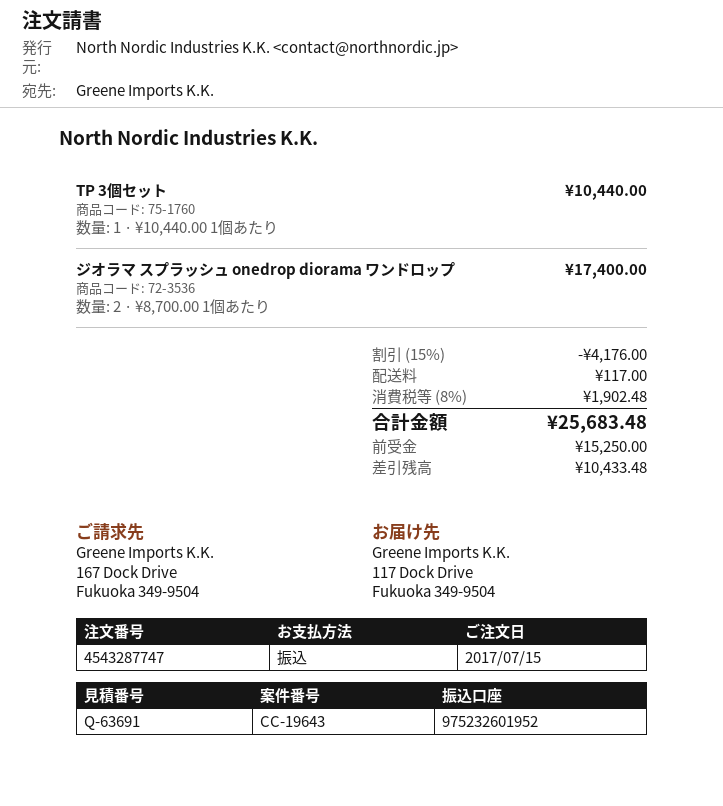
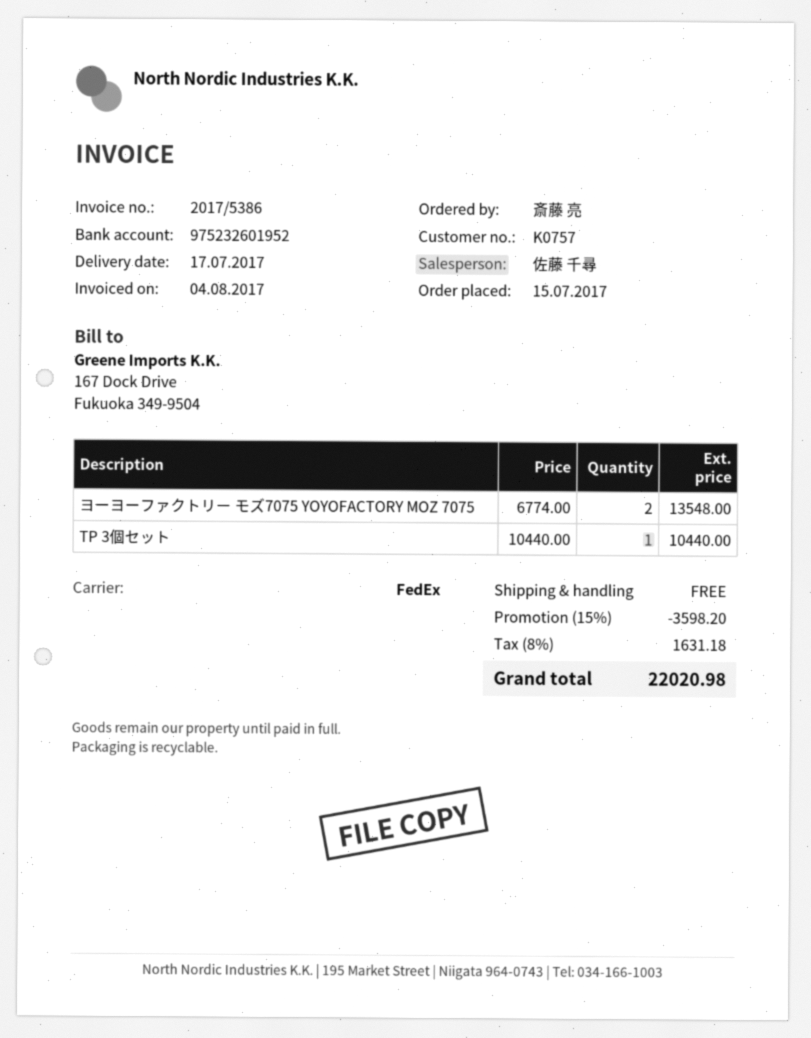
ジオラマ スプラッシュ onedrop diorama ワンドロップ: 2 x 8700.00 = 17400.00 -> none
ヨーヨーファクトリー モズ7075 YOYOFACTORY MOZ 7075: none -> 2 x 6774.00 = 13548.00
discount: 15% = 4176.00 -> 15% = 3598.20
shipping: 117.00 -> 0.00
tax: 8% = 1902.48 -> 8% = 1631.18
total: 25683.48 -> 22020.98

